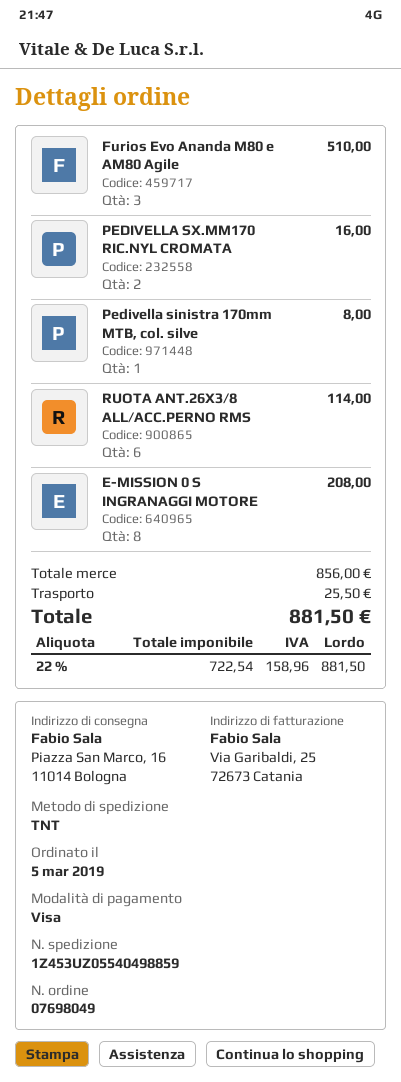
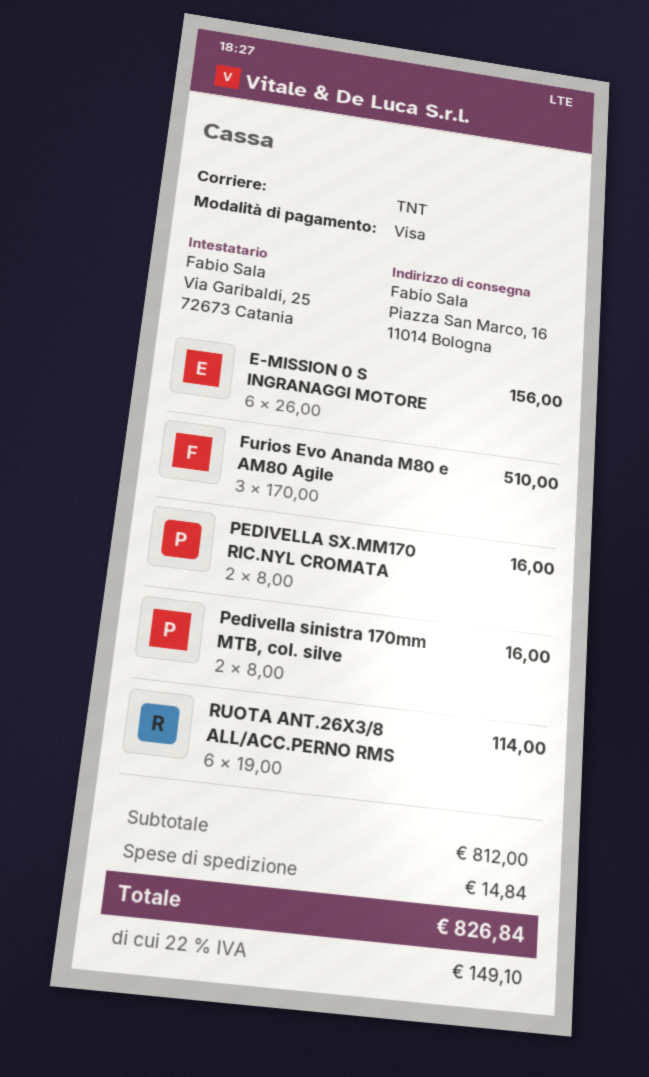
Pedivella sinistra 170mm MTB, col. silve: 1 for 8.00 -> 2 for 16.00
E-MISSION 0 S INGRANAGGI MOTORE: 8 for 208.00 -> 6 for 156.00
subtotal: 856.00 -> 812.00
shipping: 25.50 -> 14.84
tax: 22% = 158.96 -> 22% = 149.10
total: 881.50 -> 826.84

